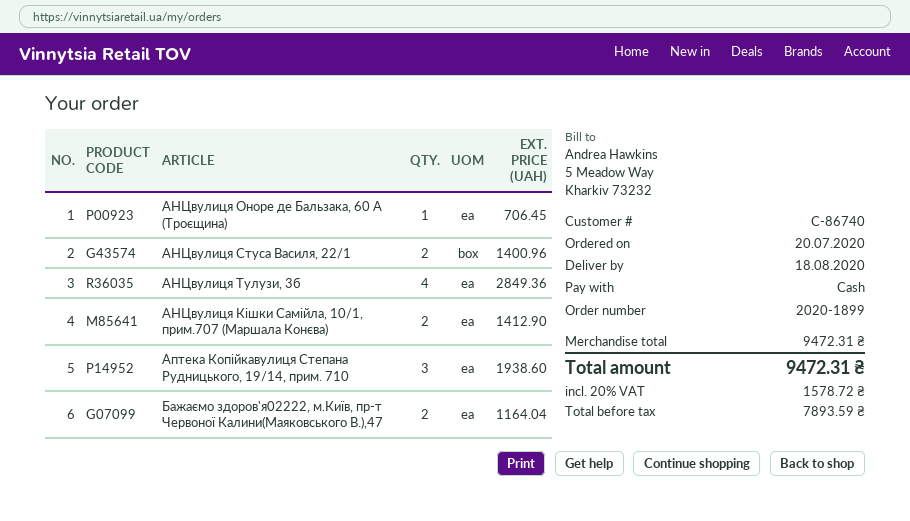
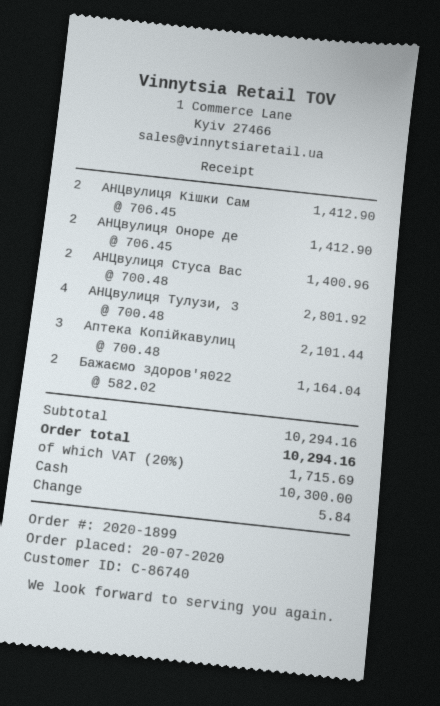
АНЦвулиця Оноре де Бальзака, 60 А (Троєщина): 1 for 706.45 -> 2 for 1412.90
АНЦвулиця Тулузи, 3б: 4 for 2849.36 -> 4 for 2801.92
Аптека Копійкавулиця Степана Рудницького, 19/14, прим. 710: 3 for 1938.60 -> 3 for 2101.44
subtotal: 9472.31 -> 10294.16
tax: 20% = 1578.72 -> 20% = 1715.69
total: 9472.31 -> 10294.16

